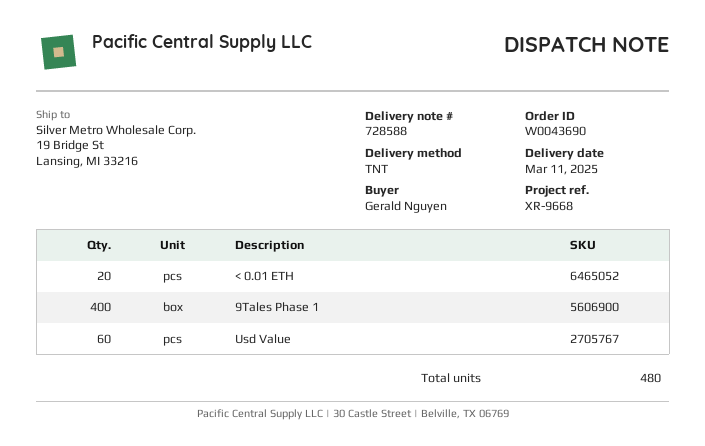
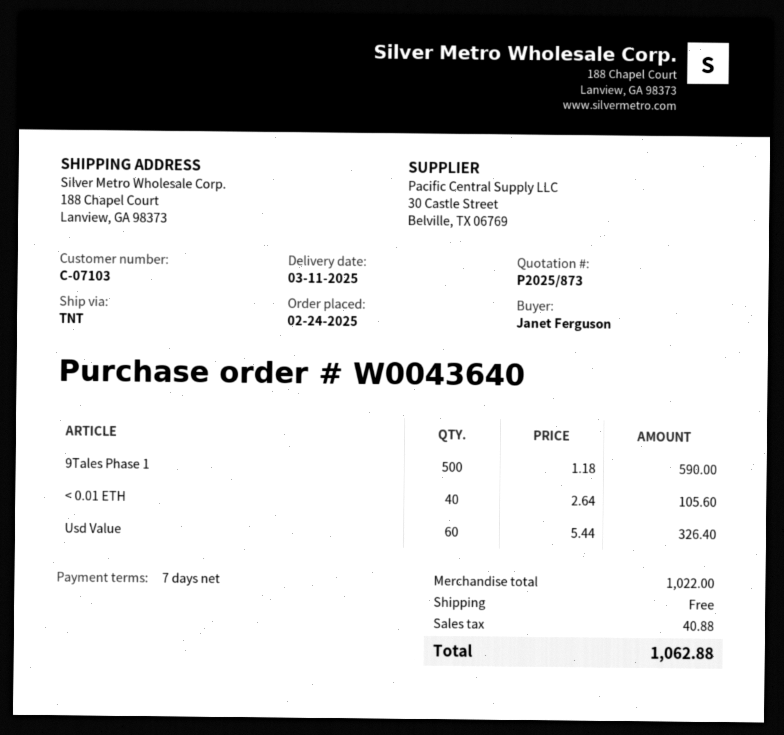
order number: W0043690 -> W0043640
ordered by: Gerald Nguyen -> Janet Ferguson
ship to: 19 Bridge St, Lansing, MI 33216 -> 188 Chapel Court, Lanview, GA 98373
< 0.01 ETH: 20 -> 40
9Tales Phase 1: 400 -> 500

